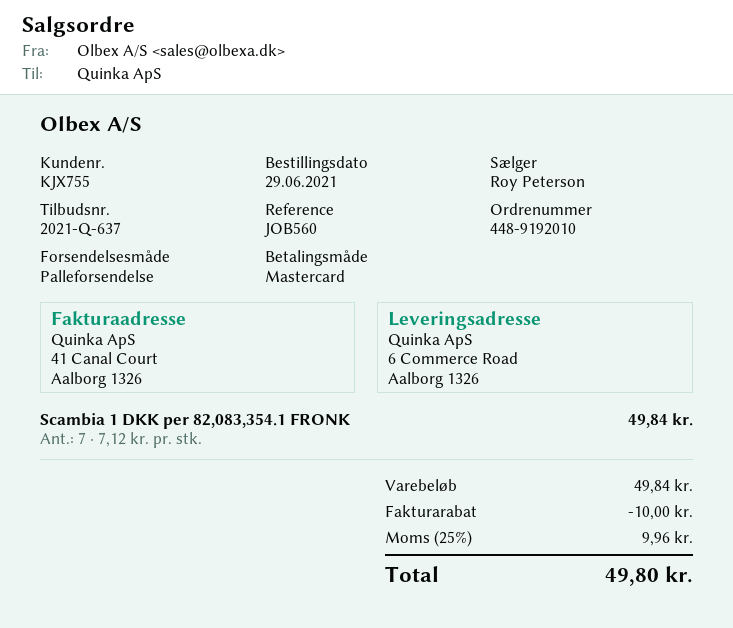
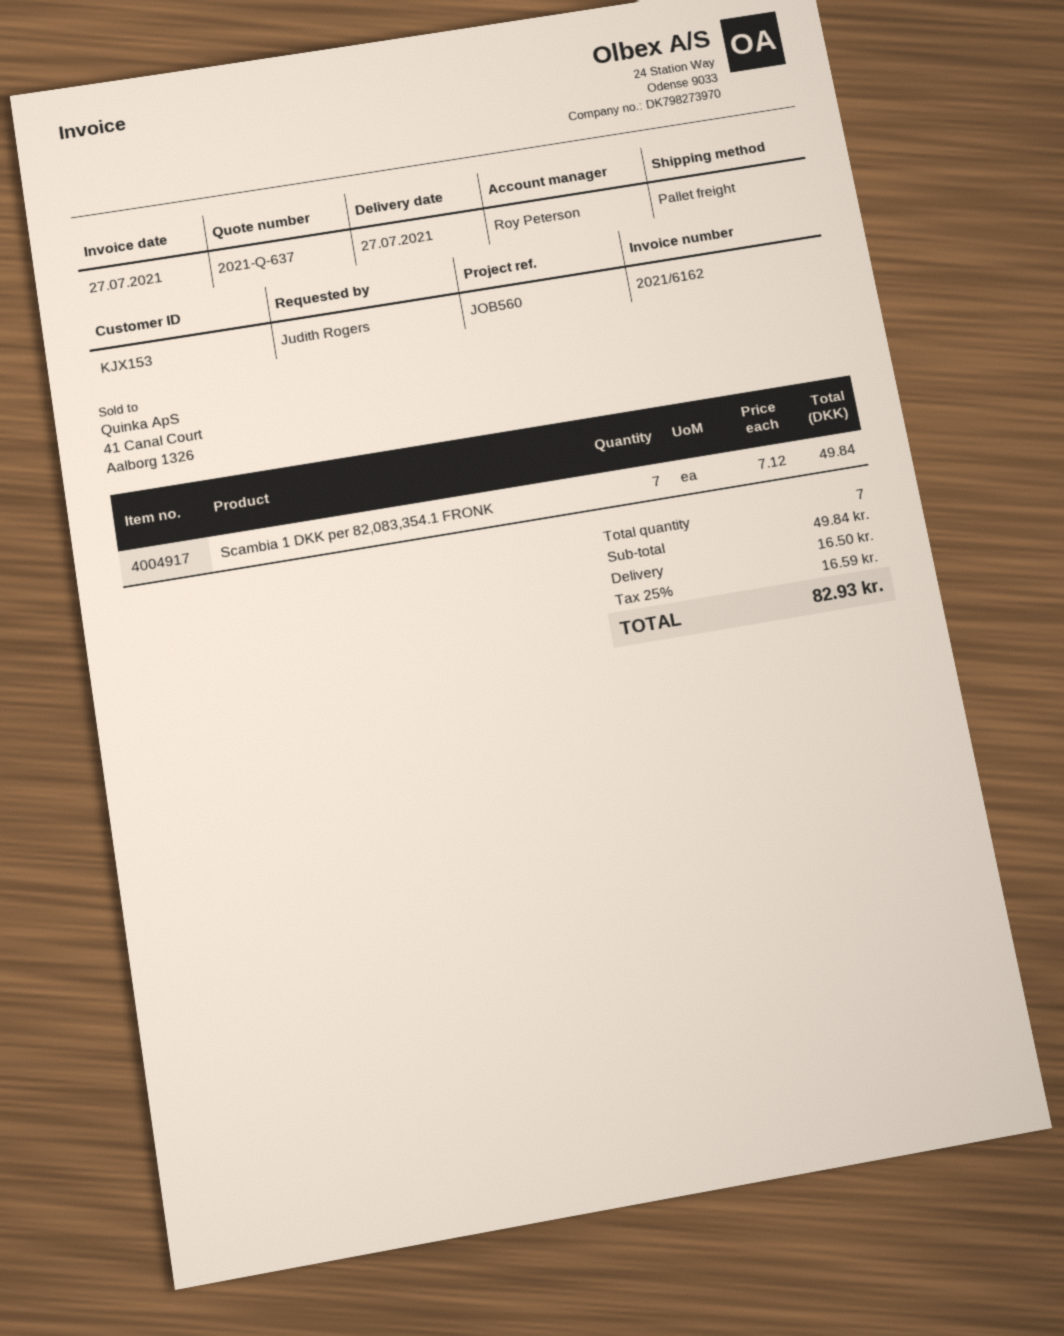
customer number: KJX755 -> KJX153
discount: 10.00 -> none
shipping: none -> 16.50
tax: 25% = 9.96 -> 25% = 16.59
total: 49.80 -> 82.93

